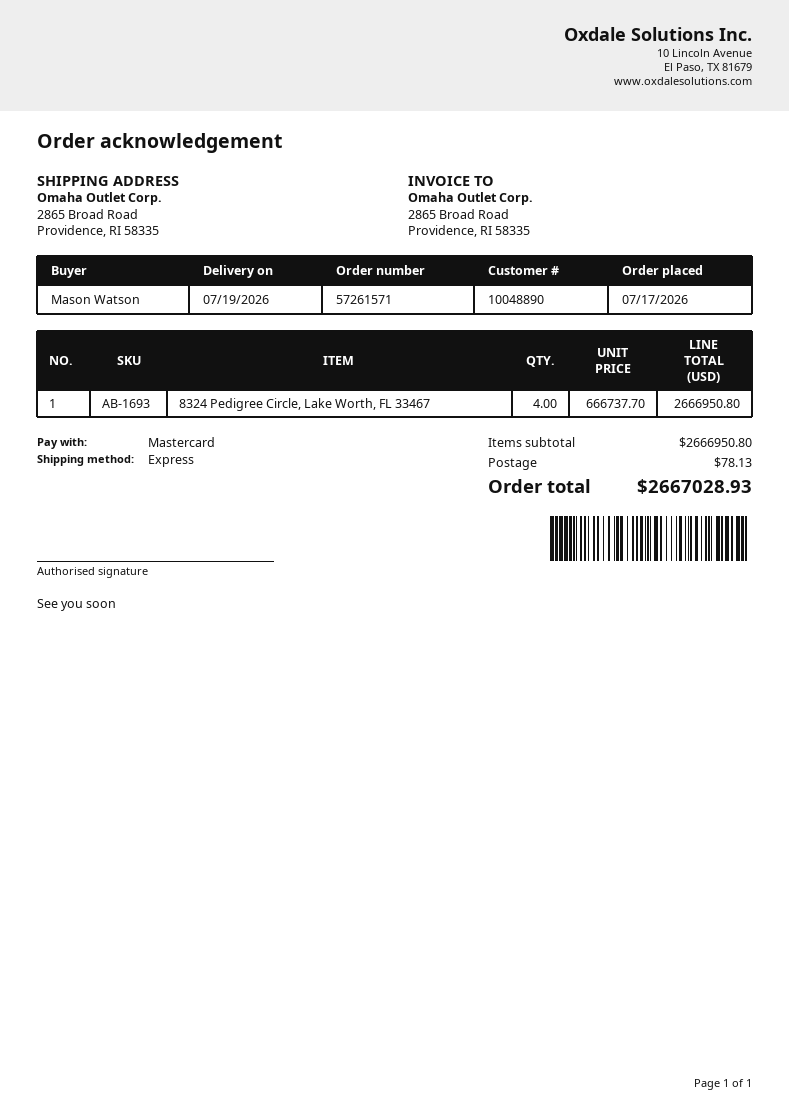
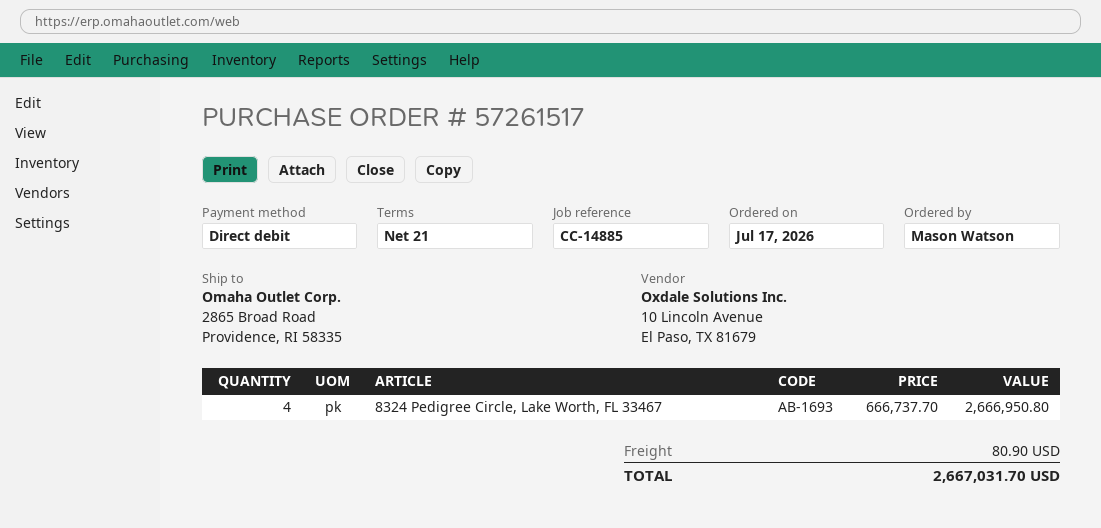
order number: 57261571 -> 57261517
payment method: Mastercard -> direct debit
shipping: 78.13 -> 80.90
total: 2667028.93 -> 2667031.70

